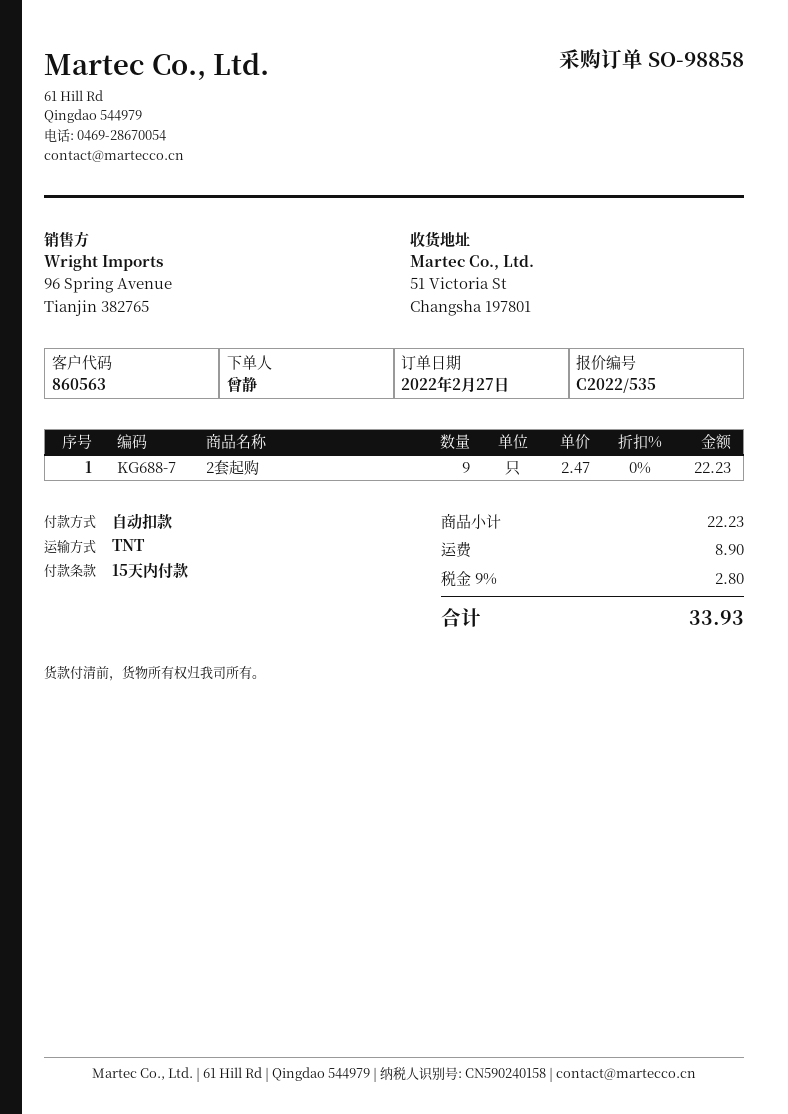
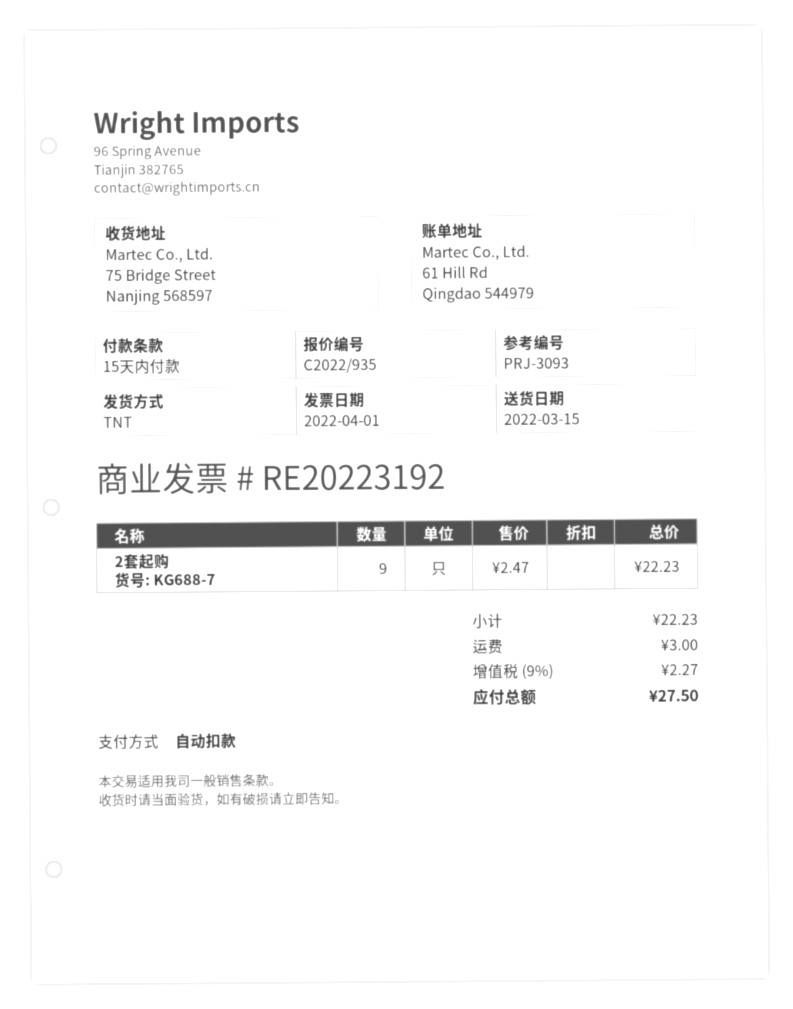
quote number: C2022/535 -> C2022/935
ship to: 51 Victoria St, Changsha 197801 -> 75 Bridge Street, Nanjing 568597
shipping: 8.90 -> 3.00
tax: 9% = 2.80 -> 9% = 2.27
total: 33.93 -> 27.50

